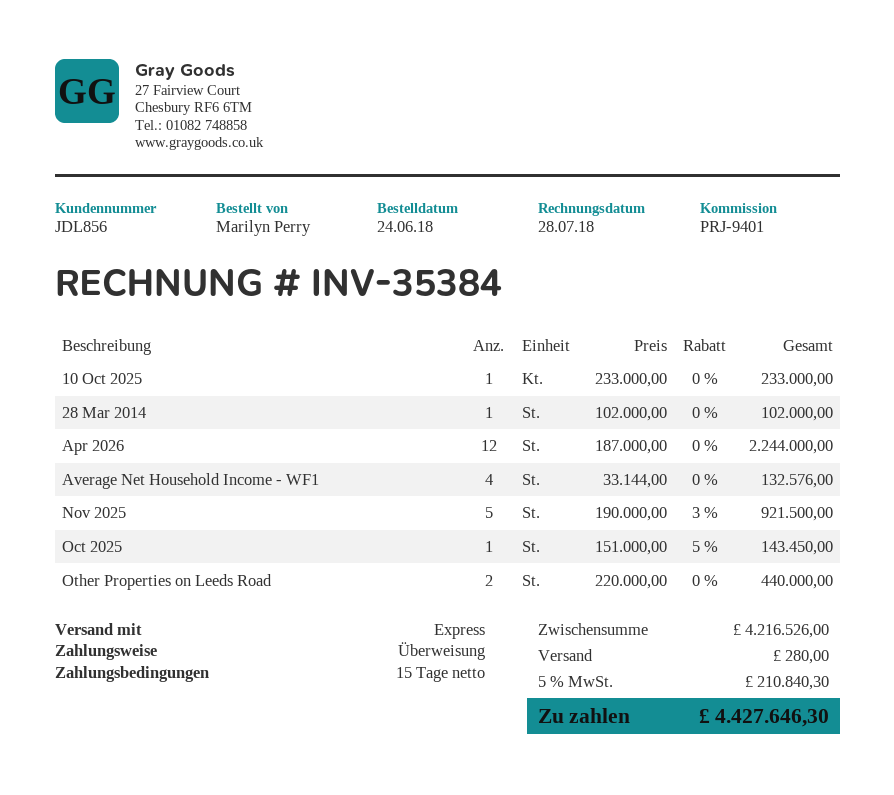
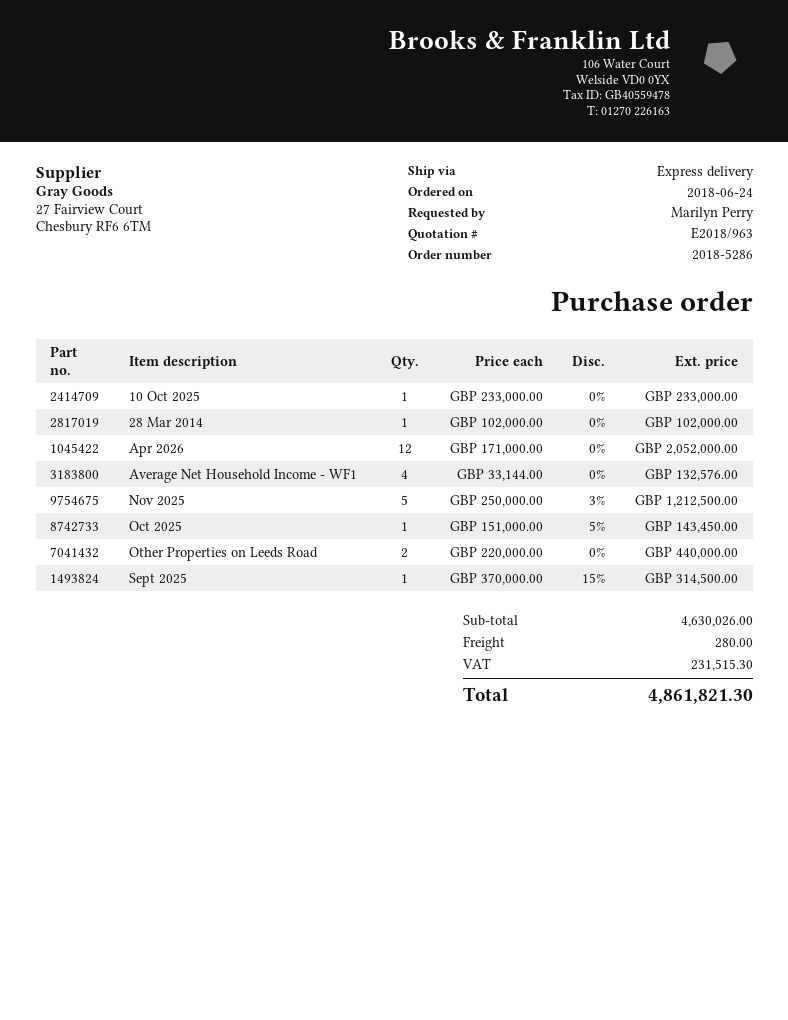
Apr 2026: 12 x 187000.00 = 2244000.00 -> 12 x 171000.00 = 2052000.00
Nov 2025: 5 x 190000.00 - 3% = 921500.00 -> 5 x 250000.00 - 3% = 1212500.00
Sept 2025: none -> 1 x 370000.00 - 15% = 314500.00
subtotal: 4216526.00 -> 4630026.00
tax: 210840.30 -> 231515.30
total: 4427646.30 -> 4861821.30

